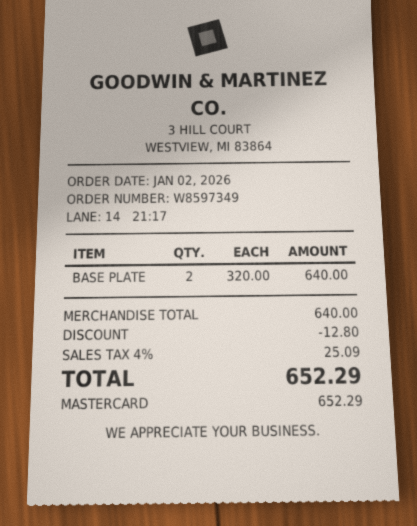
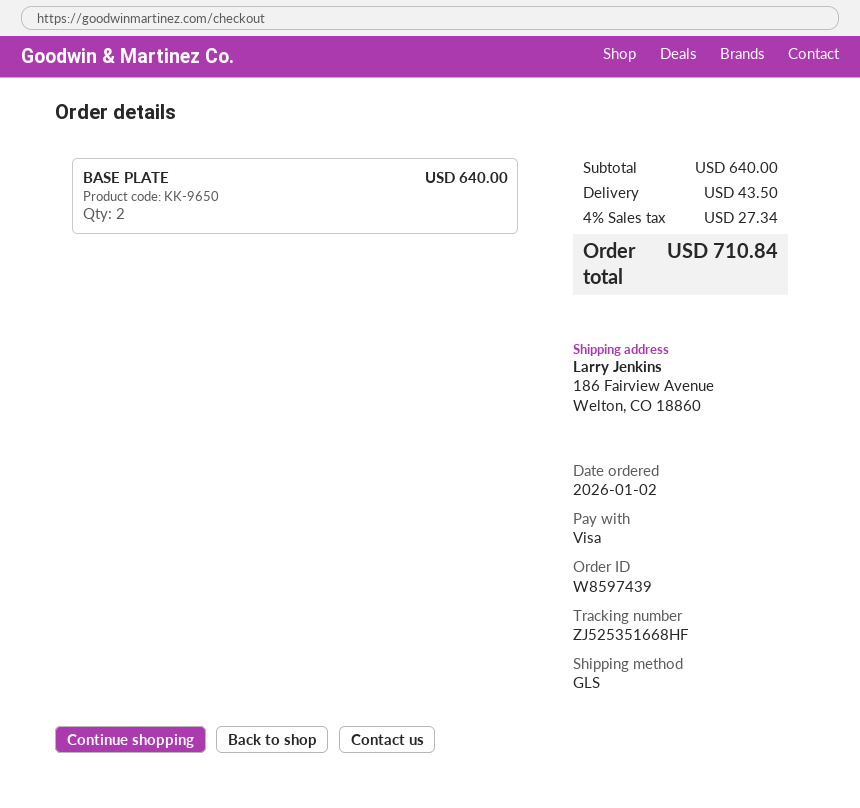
order number: W8597349 -> W8597439
payment method: Mastercard -> Visa
discount: 12.80 -> none
shipping: none -> 43.50
tax: 4% = 25.09 -> 4% = 27.34
total: 652.29 -> 710.84

